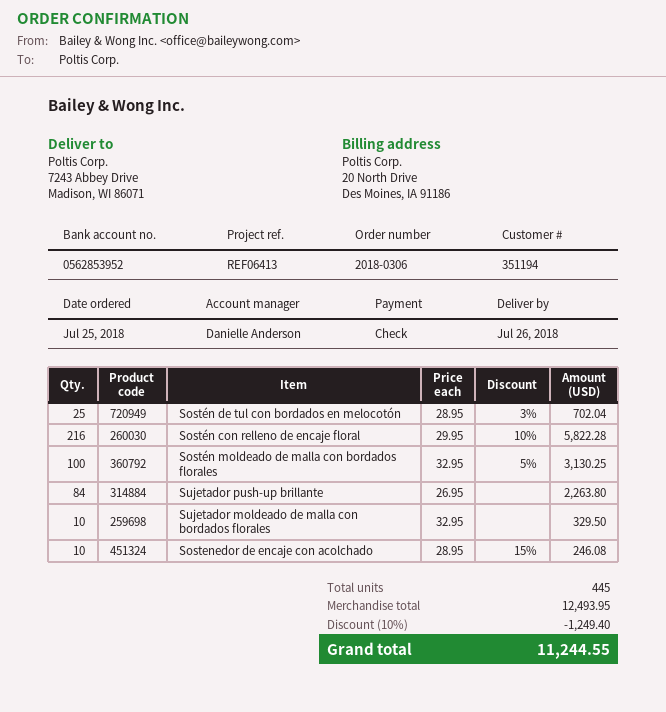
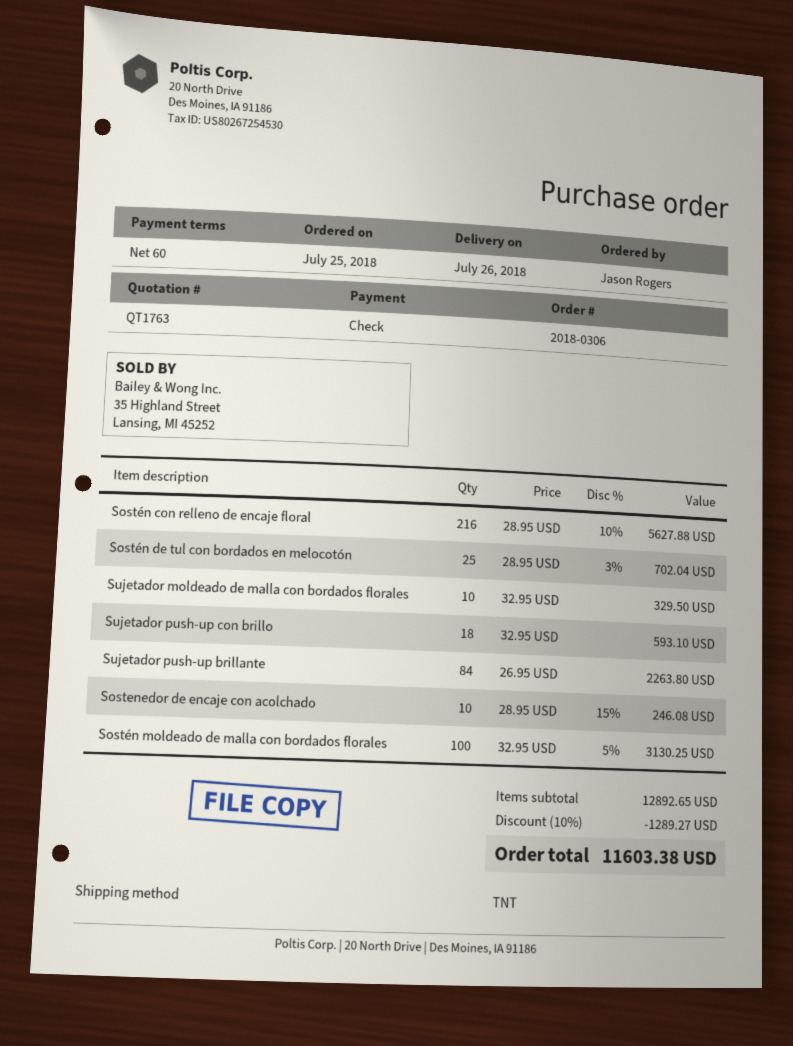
Sostén con relleno de encaje floral: 216 x 29.95 - 10% = 5822.28 -> 216 x 28.95 - 10% = 5627.88
Sujetador push-up con brillo: none -> 18 x 32.95 = 593.10
subtotal: 12493.95 -> 12892.65
discount: 10% = 1249.40 -> 10% = 1289.27
total: 11244.55 -> 11603.38

